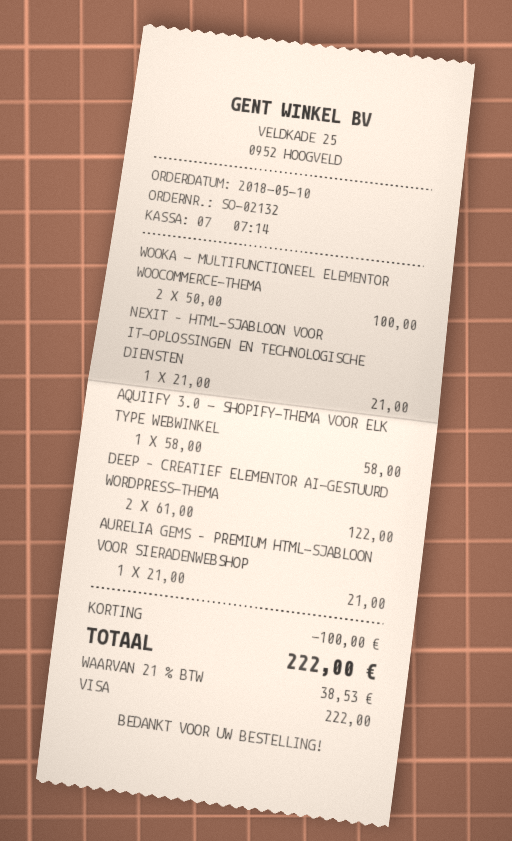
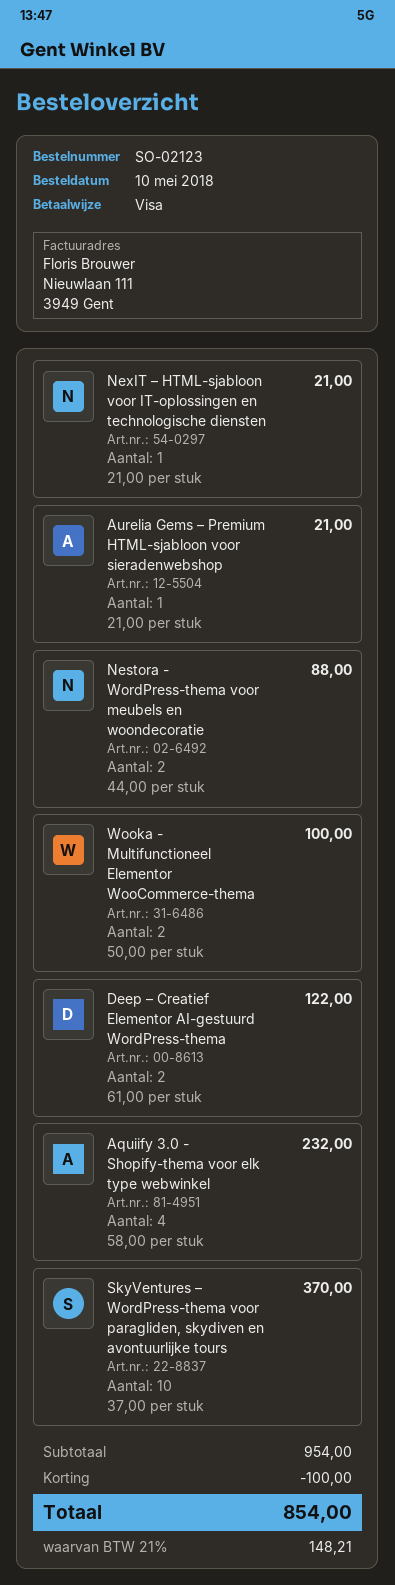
order number: SO-02132 -> SO-02123
AQUIIFY 3.0 - SHOPIFY-THEMA VOOR ELK TYPE WEBWINKEL: 1 x 58.00 = 58.00 -> 4 x 58.00 = 232.00
Nestora - WordPress-thema voor meubels en woondecoratie: none -> 2 x 44.00 = 88.00
SkyVentures – WordPress-thema voor paragliden, skydiven en avontuurlijke tours: none -> 10 x 37.00 = 370.00
tax: 21% = 38.53 -> 21% = 148.21
total: 222.00 -> 854.00

